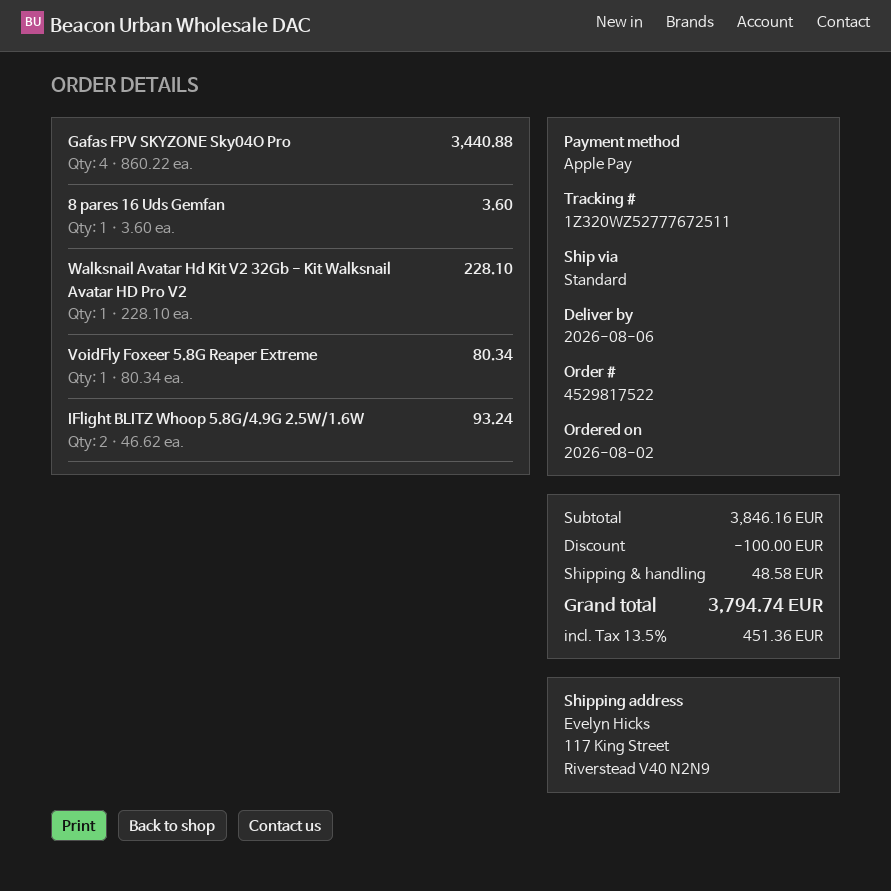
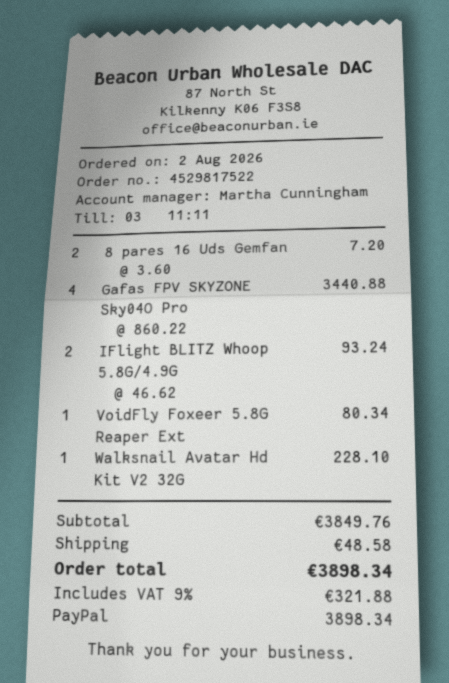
payment method: Apple Pay -> PayPal
8 pares 16 Uds Gemfan: 1 x 3.60 = 3.60 -> 2 x 3.60 = 7.20
subtotal: 3846.16 -> 3849.76
discount: 100.00 -> none
tax: 13.5% = 451.36 -> 9% = 321.88
total: 3794.74 -> 3898.34

